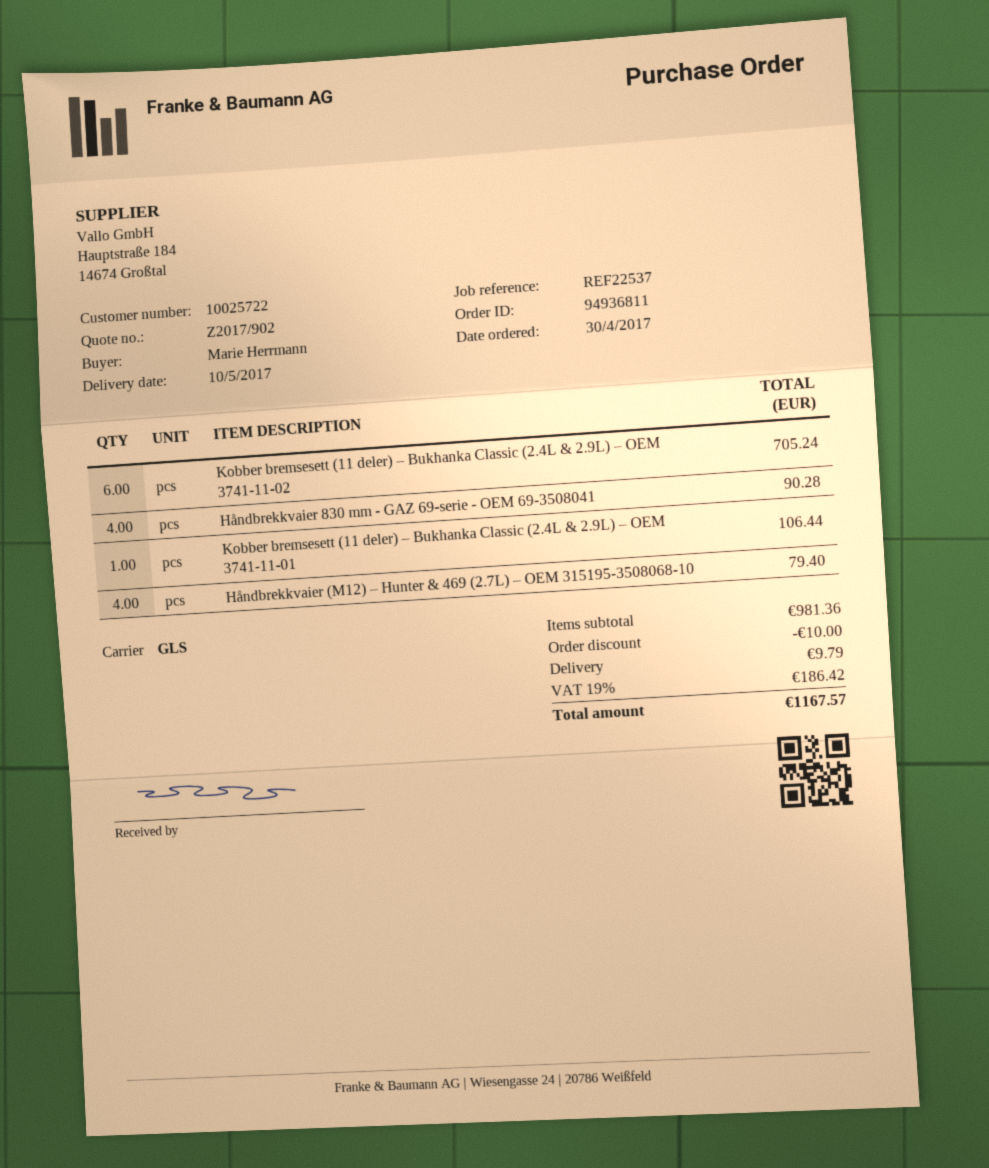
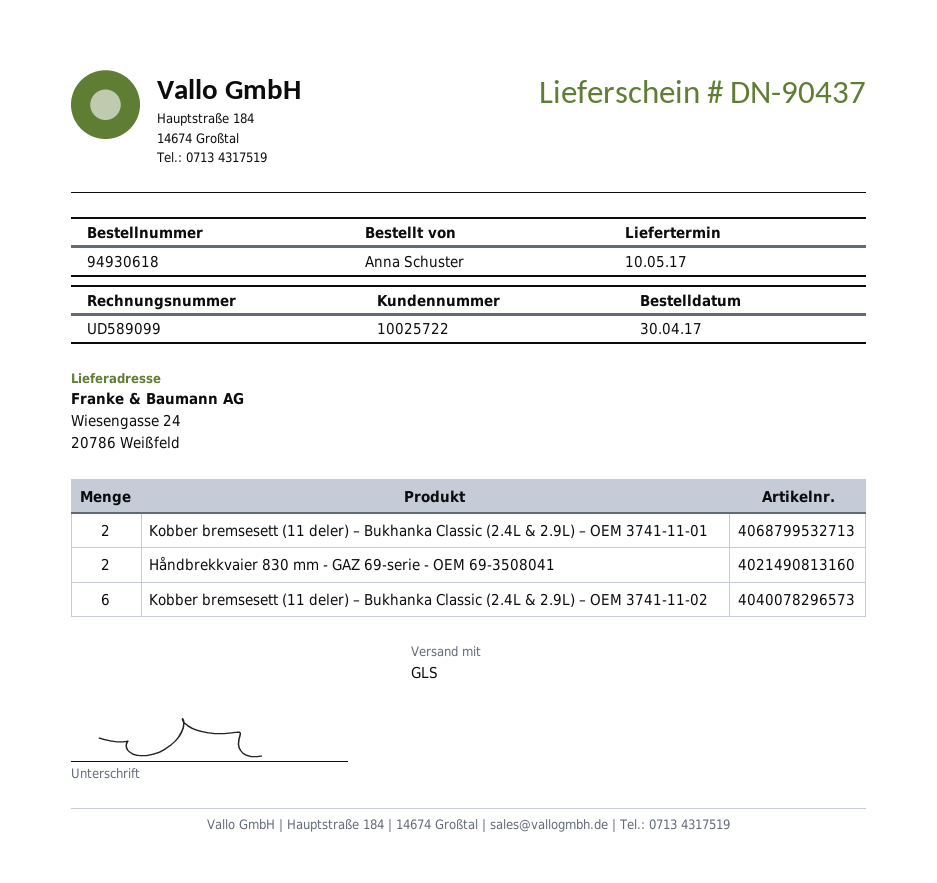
order number: 94936811 -> 94930618
ordered by: Marie Herrmann -> Anna Schuster
Håndbrekkvaier 830 mm - GAZ 69-serie - OEM 69-3508041: 4 -> 2
Kobber bremsesett (11 deler) – Bukhanka Classic (2.4L & 2.9L) – OEM 3741-11-01: 1 -> 2
Håndbrekkvaier (M12) – Hunter & 469 (2.7L) – OEM 315195-3508068-10: 4 -> none

